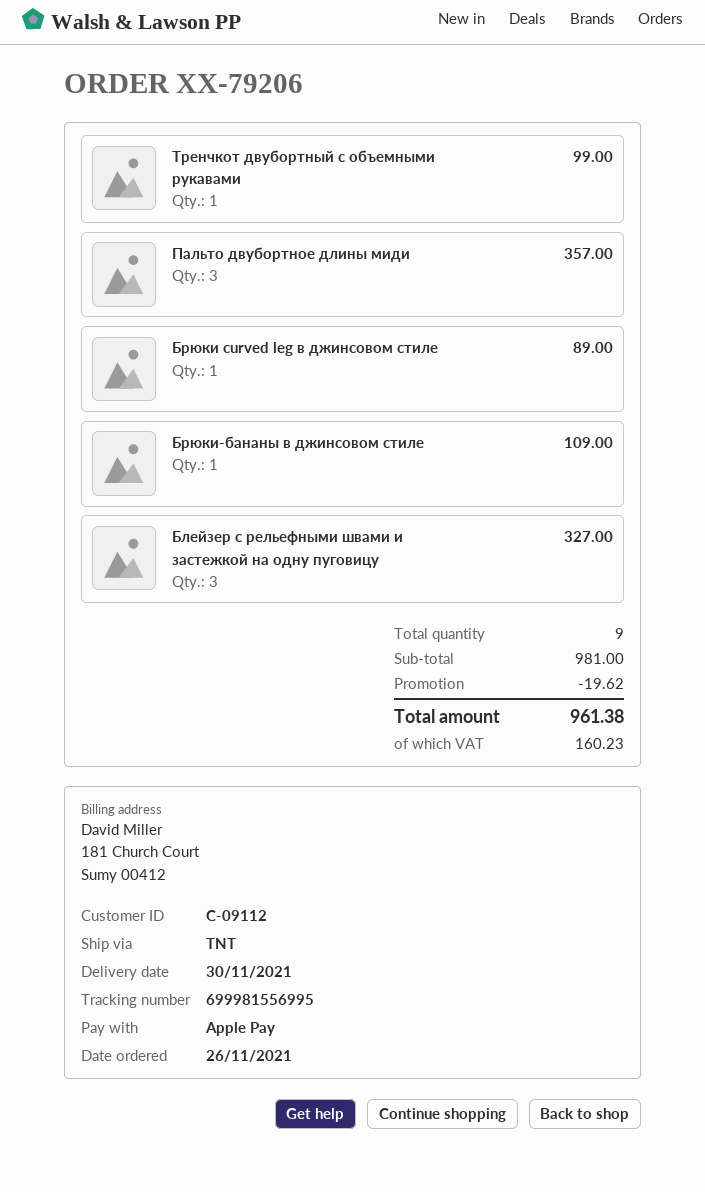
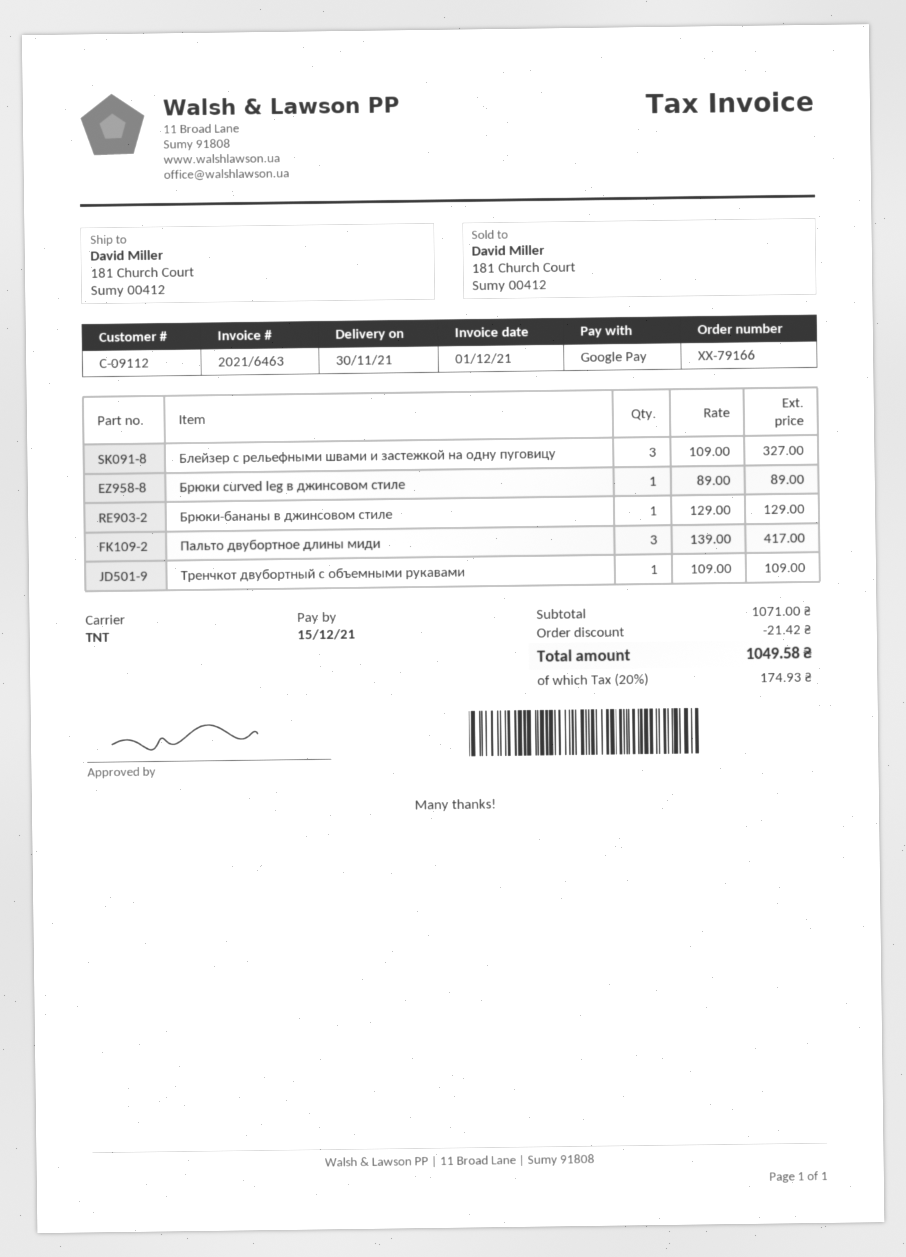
order number: XX-79206 -> XX-79166
payment method: Apple Pay -> Google Pay
Тренчкот двубортный с объемными рукавами: 1 for 99.00 -> 1 for 109.00
Пальто двубортное длины миди: 3 for 357.00 -> 3 for 417.00
Брюки-бананы в джинсовом стиле: 1 for 109.00 -> 1 for 129.00
subtotal: 981.00 -> 1071.00
discount: 19.62 -> 21.42
tax: 160.23 -> 174.93
total: 961.38 -> 1049.58

